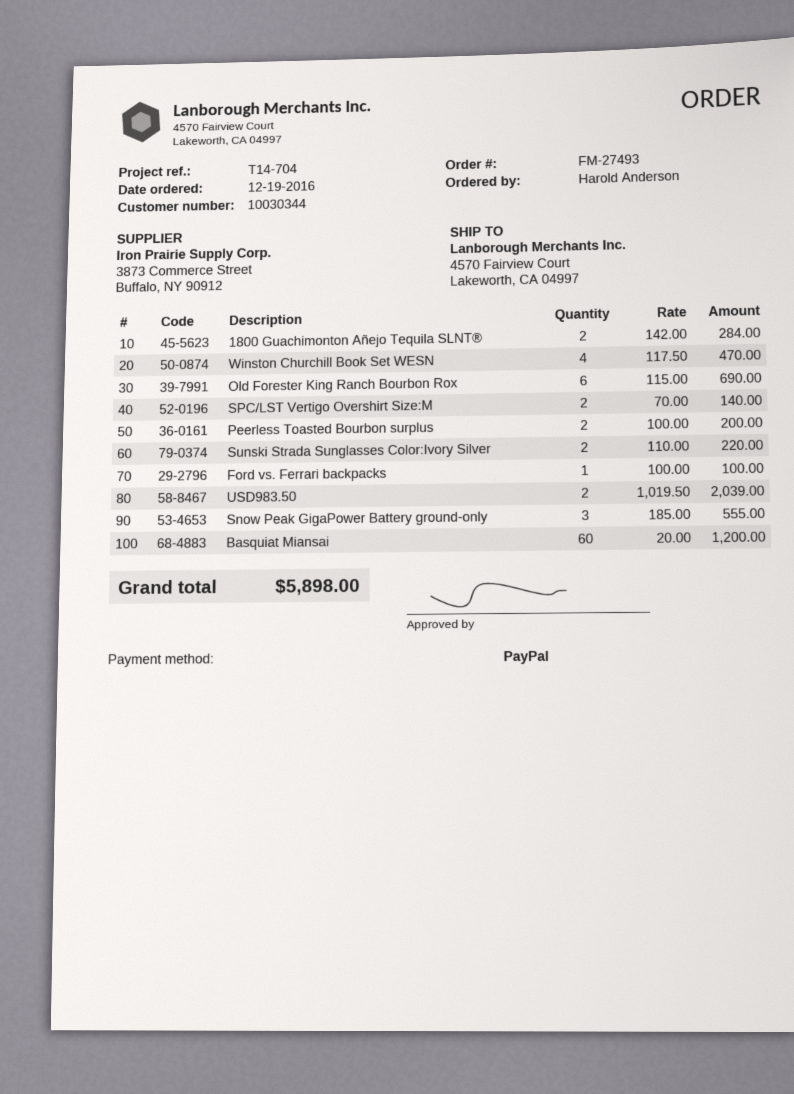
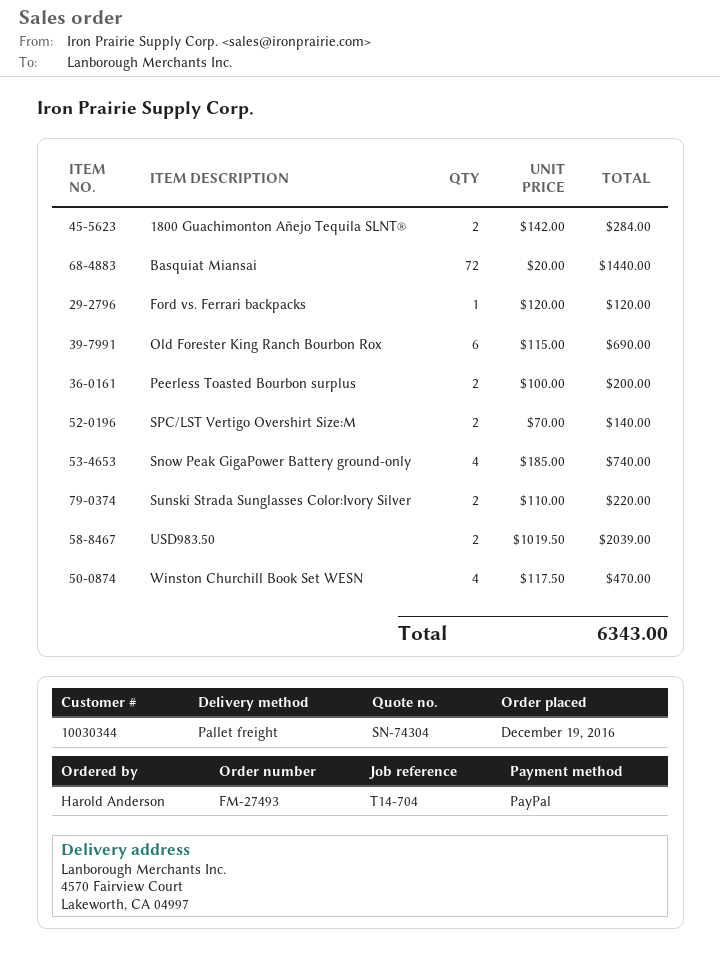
Ford vs. Ferrari backpacks: 1 x 100.00 = 100.00 -> 1 x 120.00 = 120.00
Snow Peak GigaPower Battery ground-only: 3 x 185.00 = 555.00 -> 4 x 185.00 = 740.00
Basquiat Miansai: 60 x 20.00 = 1200.00 -> 72 x 20.00 = 1440.00
total: 5898.00 -> 6343.00

